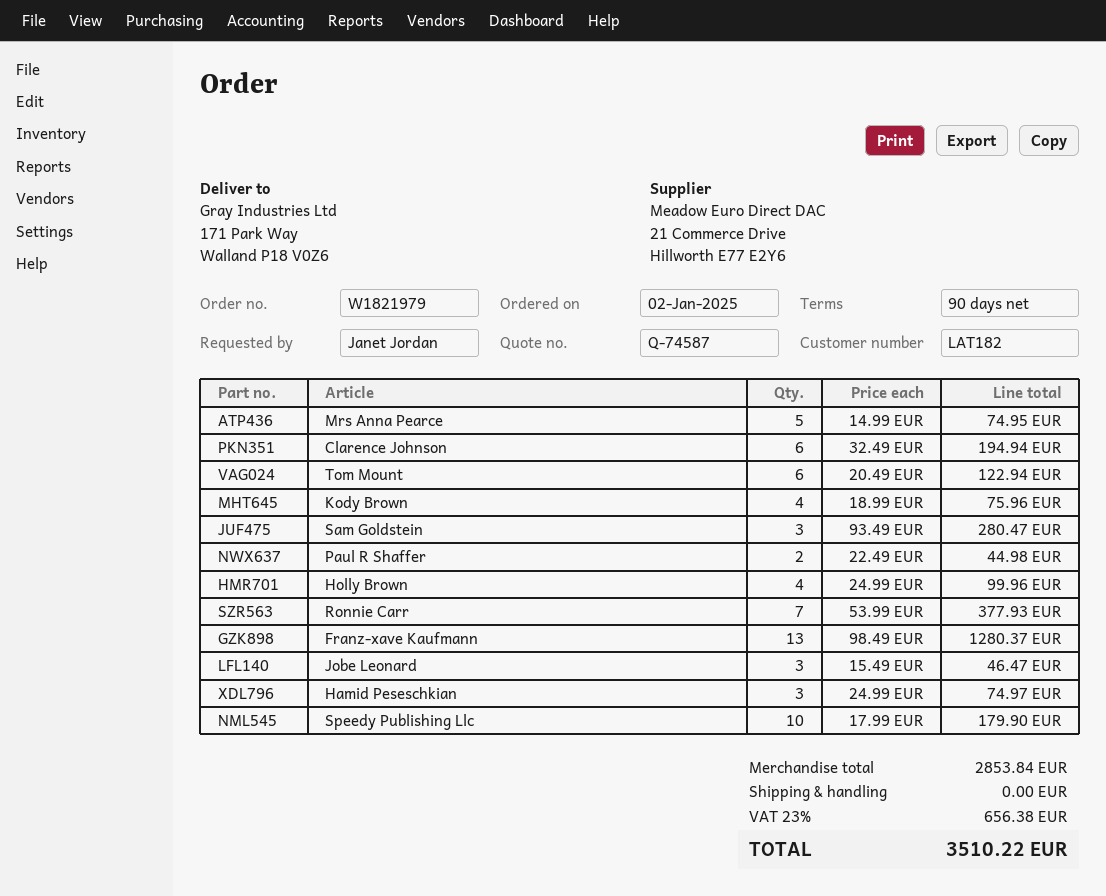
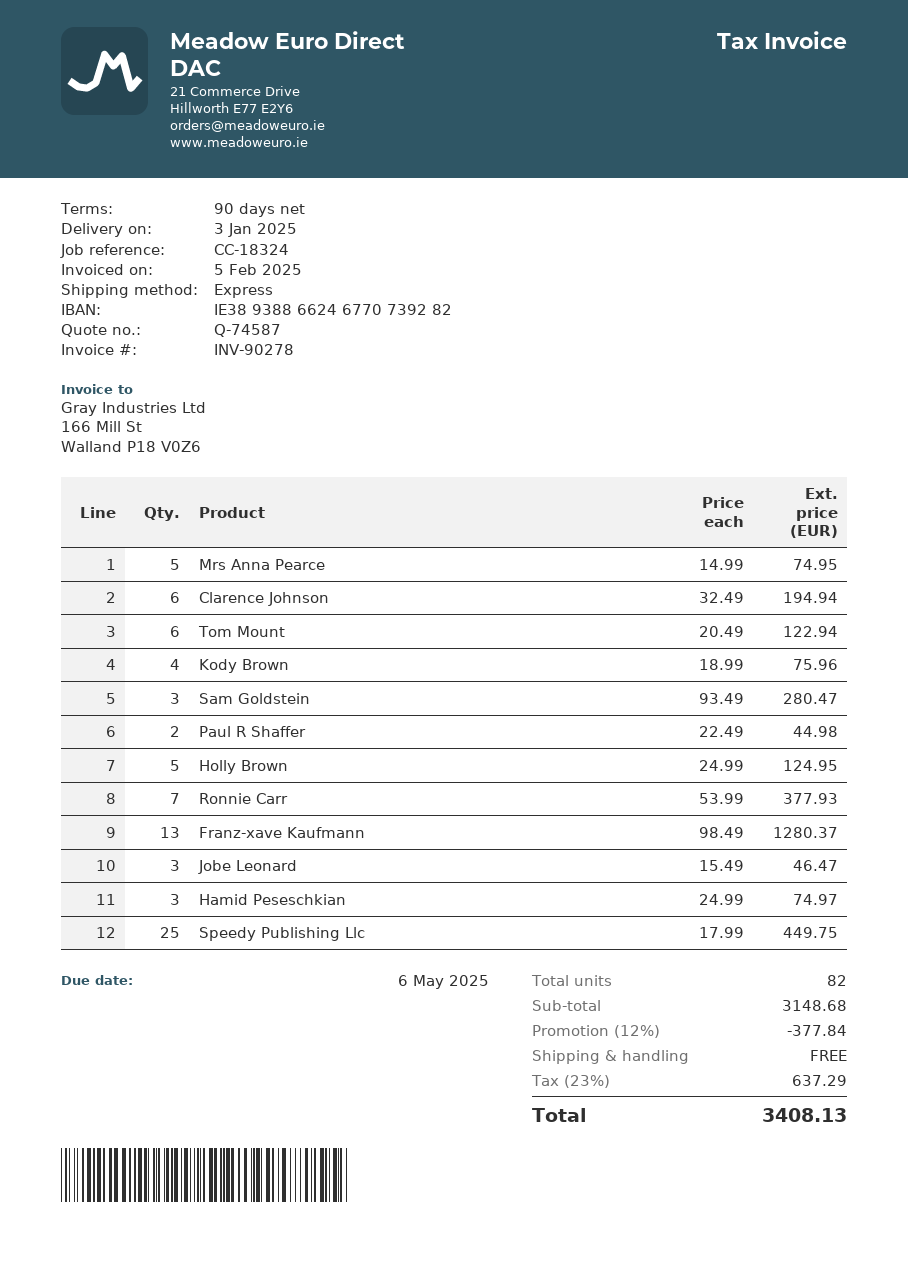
Holly Brown: 4 x 24.99 = 99.96 -> 5 x 24.99 = 124.95
Speedy Publishing Llc: 10 x 17.99 = 179.90 -> 25 x 17.99 = 449.75
subtotal: 2853.84 -> 3148.68
discount: none -> 12% = 377.84
tax: 23% = 656.38 -> 23% = 637.29
total: 3510.22 -> 3408.13

